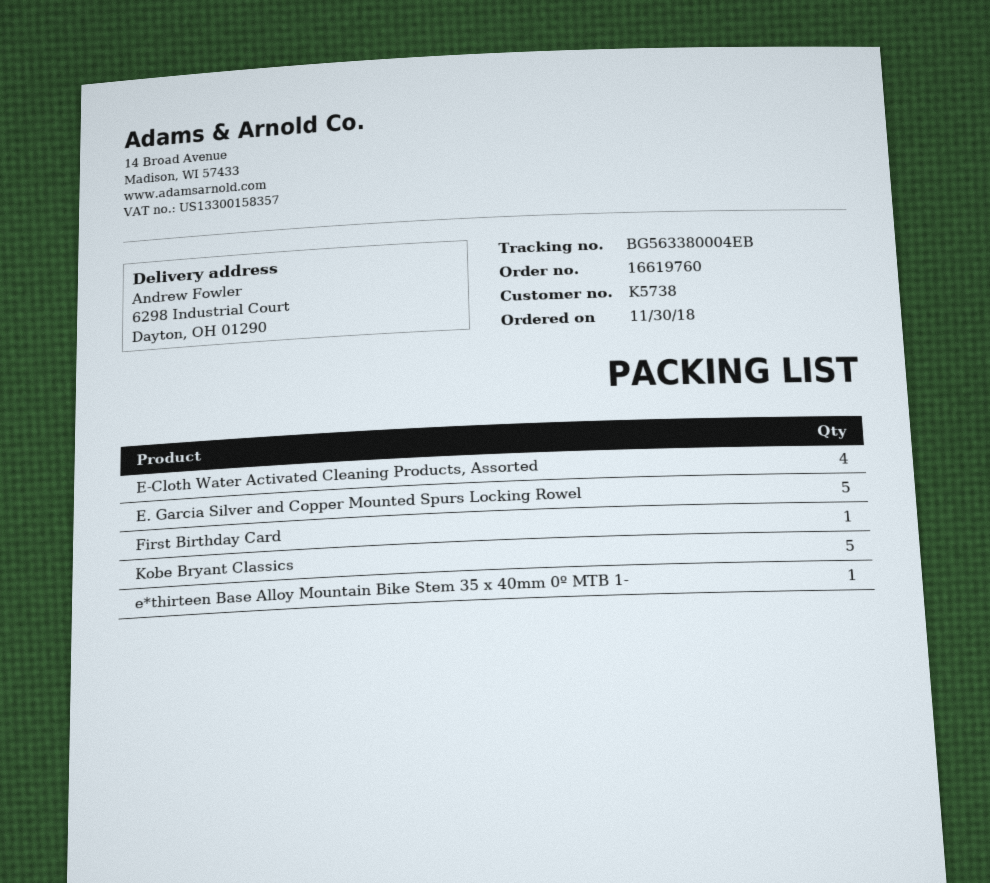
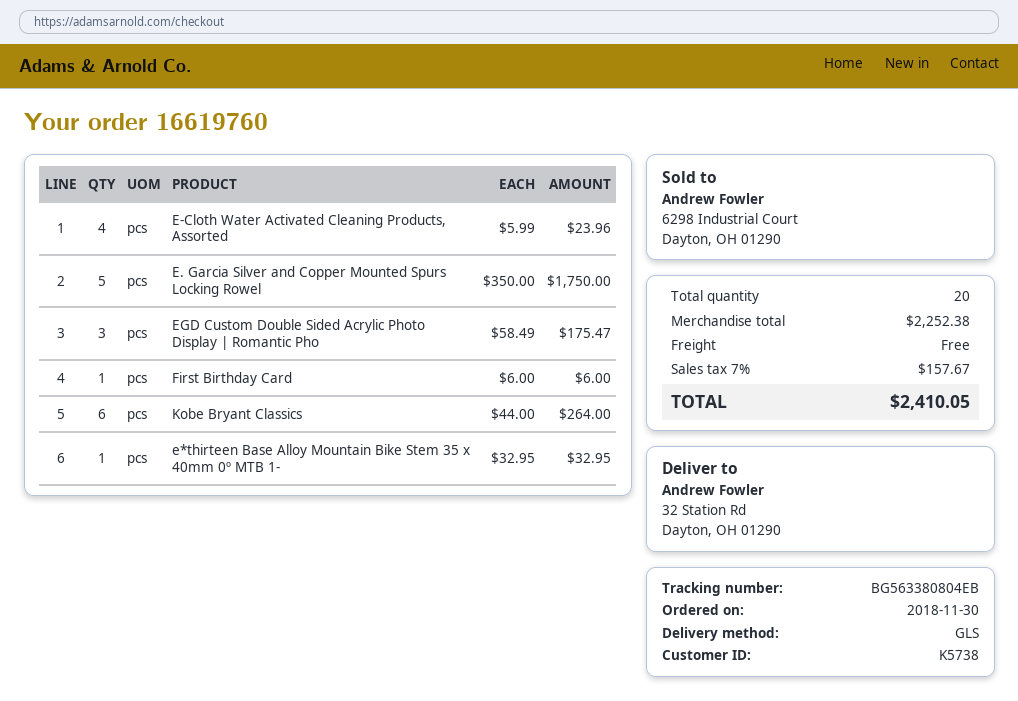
tracking number: BG563380004EB -> BG563380804EB
ship to: 6298 Industrial Court, Dayton, OH 01290 -> 32 Station Rd, Dayton, OH 01290
Kobe Bryant Classics: 5 -> 6
EGD Custom Double Sided Acrylic Photo Display | Romantic Pho: none -> 3

